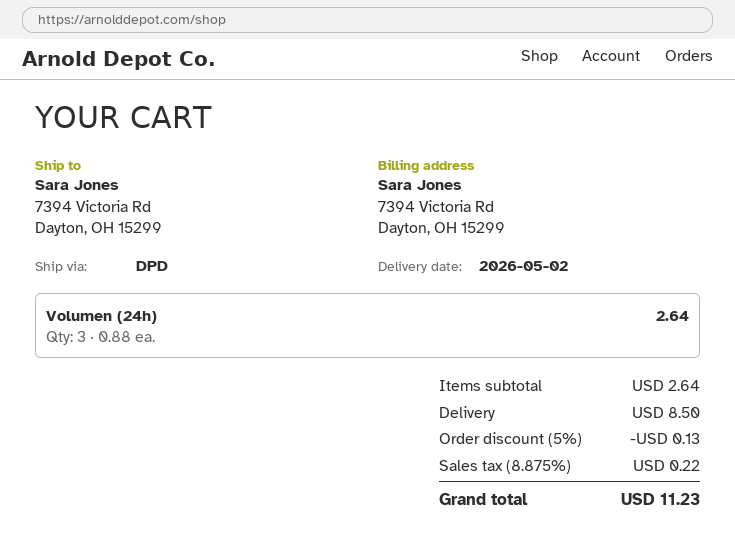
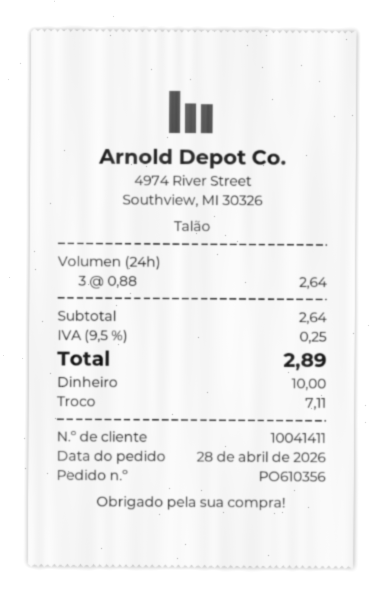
discount: 5% = 0.13 -> none
shipping: 8.50 -> none
tax: 8.875% = 0.22 -> 9.5% = 0.25
total: 11.23 -> 2.89

